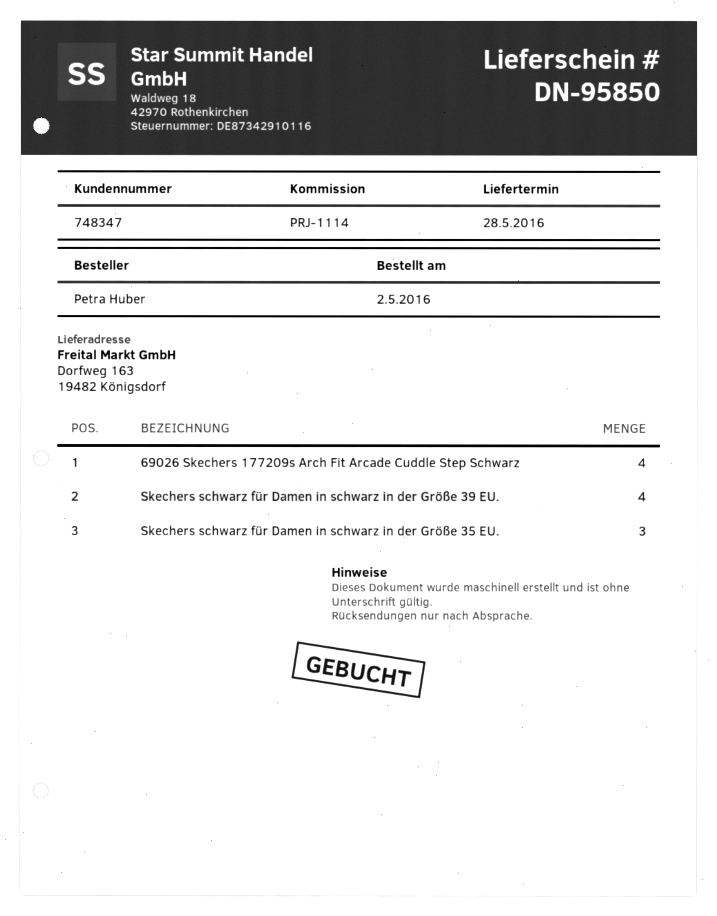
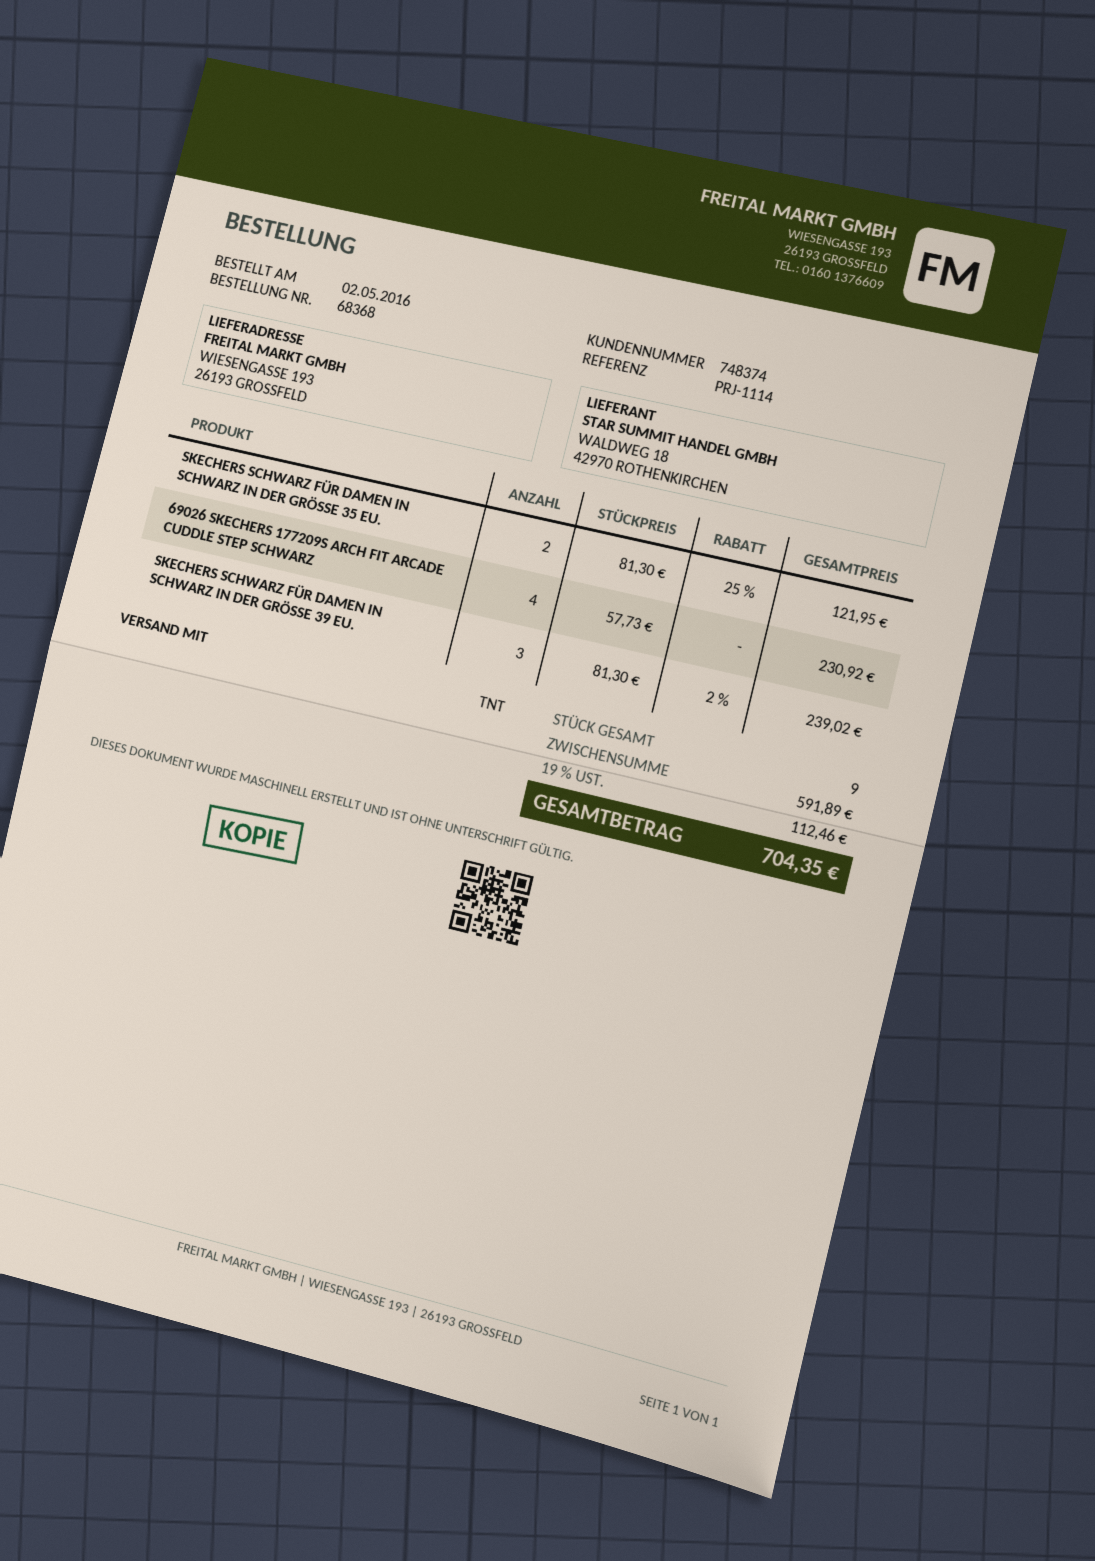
customer number: 748347 -> 748374
ship to: Dorfweg 163, 19482 Königsdorf -> WIESENGASSE 193, 26193 GROSSFELD
Skechers schwarz für Damen in schwarz in der Größe 39 EU.: 4 -> 3
Skechers schwarz für Damen in schwarz in der Größe 35 EU.: 3 -> 2

